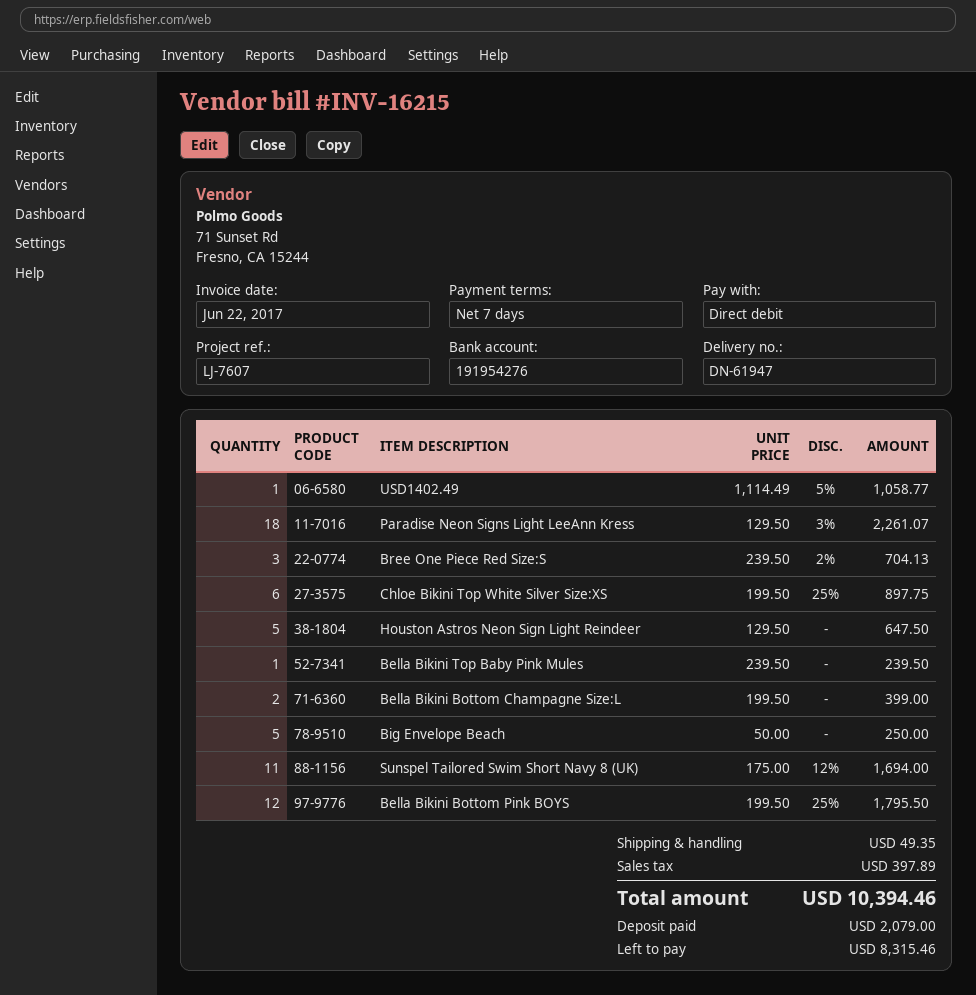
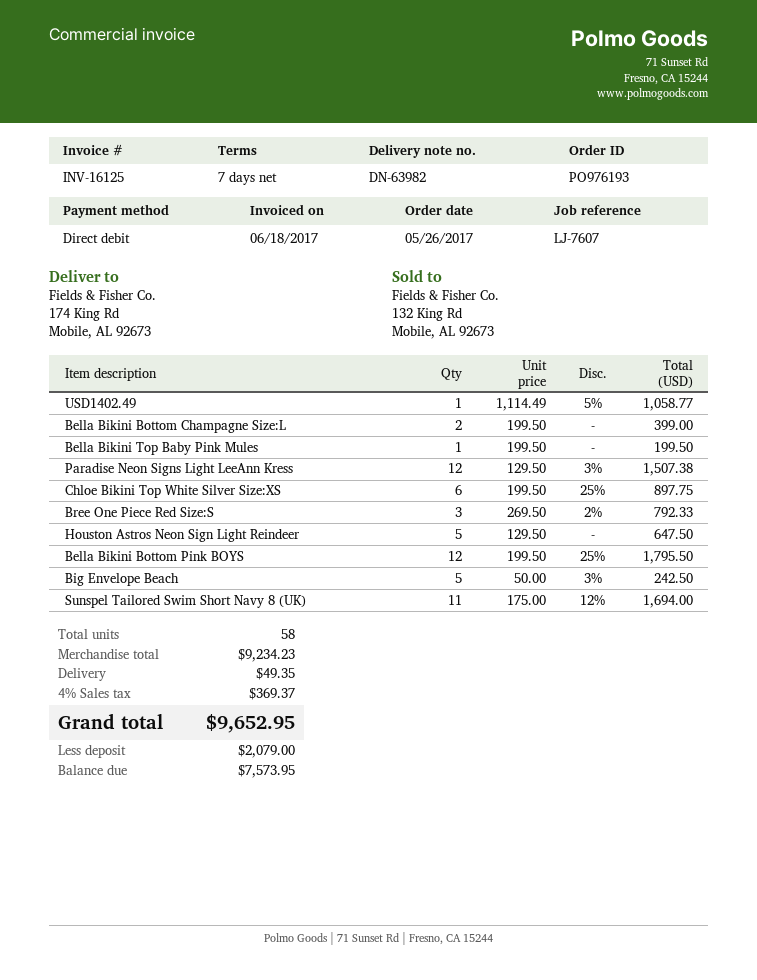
delivery note number: DN-61947 -> DN-63982
invoice number: INV-16215 -> INV-16125
invoice date: 2017-06-22 -> 2017-06-18
Paradise Neon Signs Light LeeAnn Kress: 18 x 129.50 - 3% = 2261.07 -> 12 x 129.50 - 3% = 1507.38
Bree One Piece Red Size:S: 3 x 239.50 - 2% = 704.13 -> 3 x 269.50 - 2% = 792.33
Bella Bikini Top Baby Pink Mules: 1 x 239.50 = 239.50 -> 1 x 199.50 = 199.50
Big Envelope Beach: 5 x 50.00 = 250.00 -> 5 x 50.00 - 3% = 242.50
tax: 397.89 -> 369.37
total: 10394.46 -> 9652.95
balance: 8315.46 -> 7573.95

